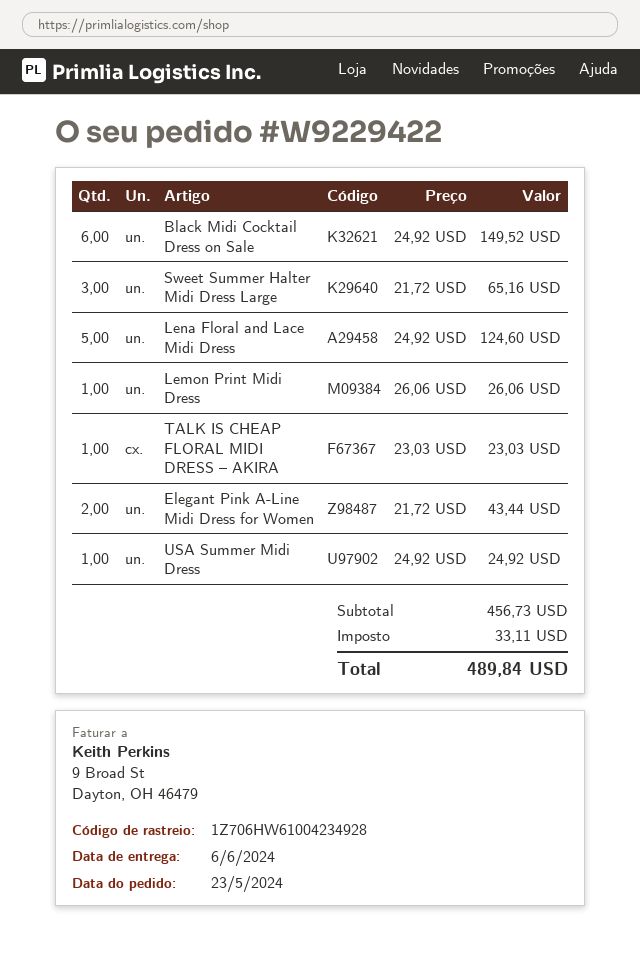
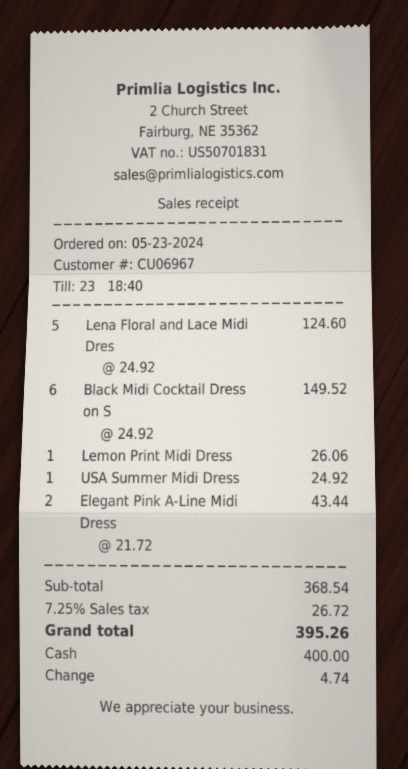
Sweet Summer Halter Midi Dress Large: 3 x 21.72 = 65.16 -> none
TALK IS CHEAP FLORAL MIDI DRESS – AKIRA: 1 x 23.03 = 23.03 -> none
subtotal: 456.73 -> 368.54
tax: 33.11 -> 26.72
total: 489.84 -> 395.26

